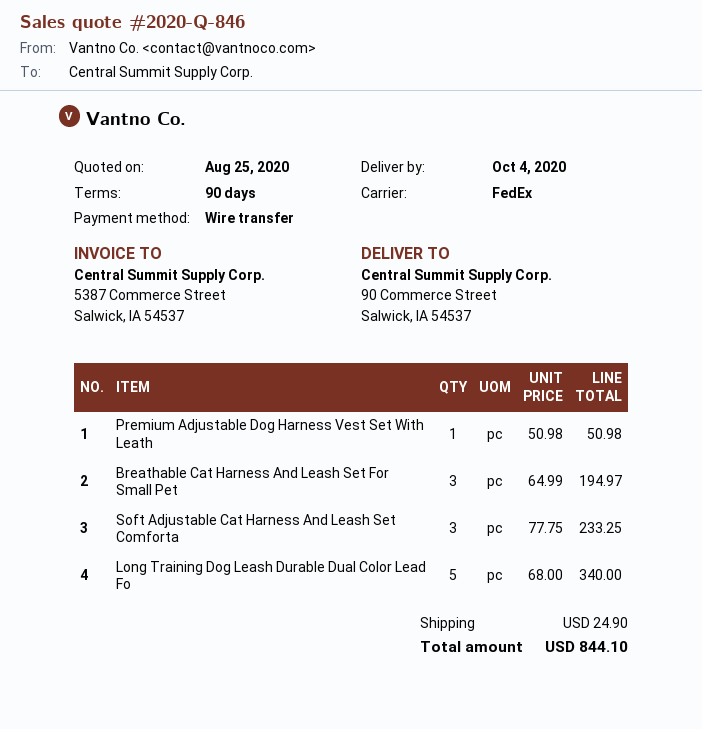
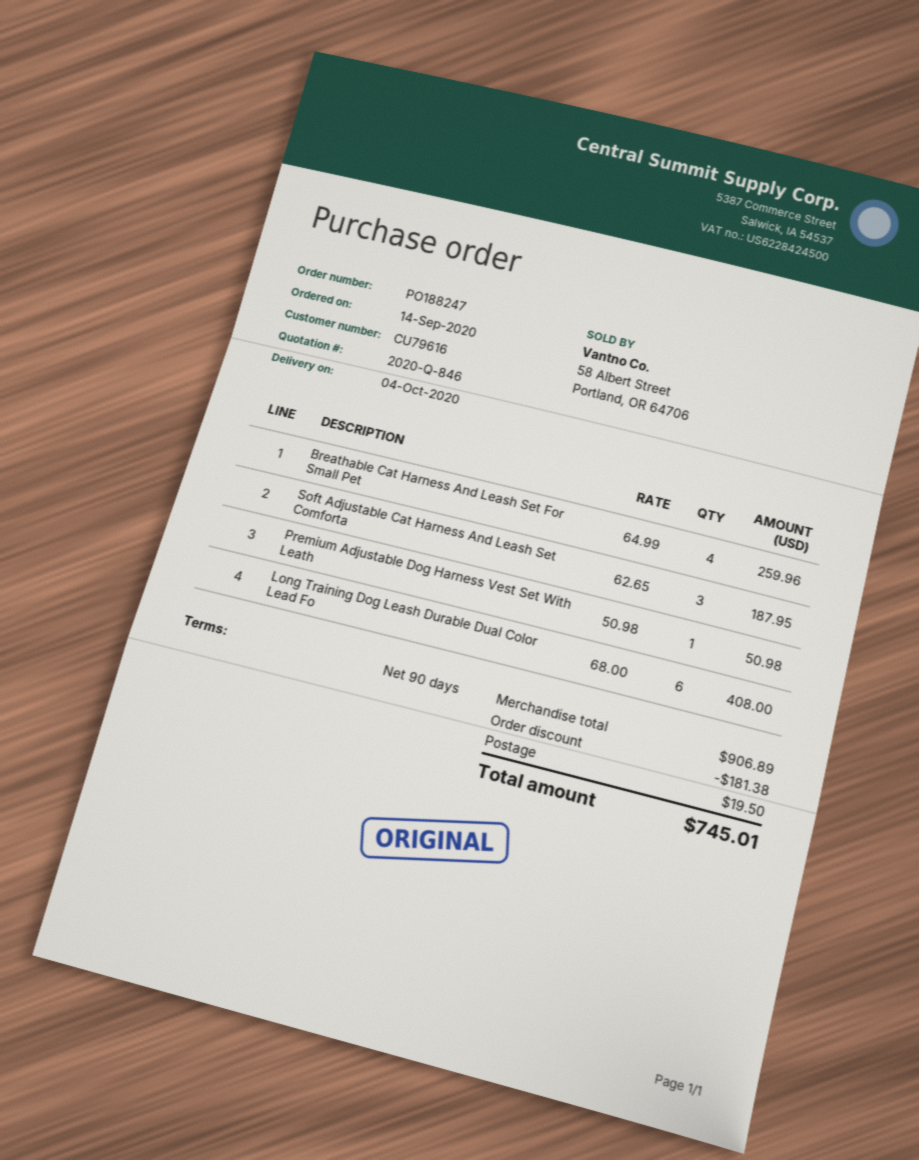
Breathable Cat Harness And Leash Set For Small Pet: 3 x 64.99 = 194.97 -> 4 x 64.99 = 259.96
Soft Adjustable Cat Harness And Leash Set Comforta: 3 x 77.75 = 233.25 -> 3 x 62.65 = 187.95
Long Training Dog Leash Durable Dual Color Lead Fo: 5 x 68.00 = 340.00 -> 6 x 68.00 = 408.00
discount: none -> 181.38
shipping: 24.90 -> 19.50
total: 844.10 -> 745.01

